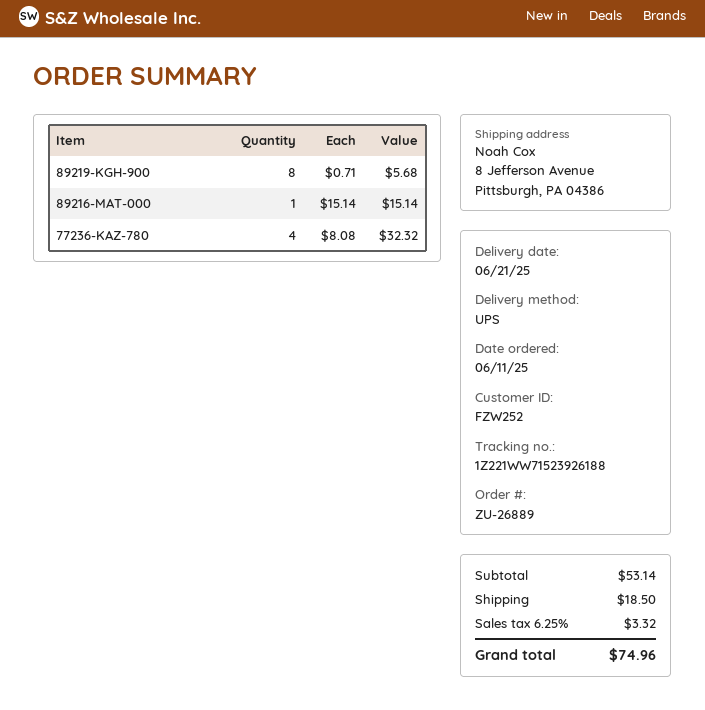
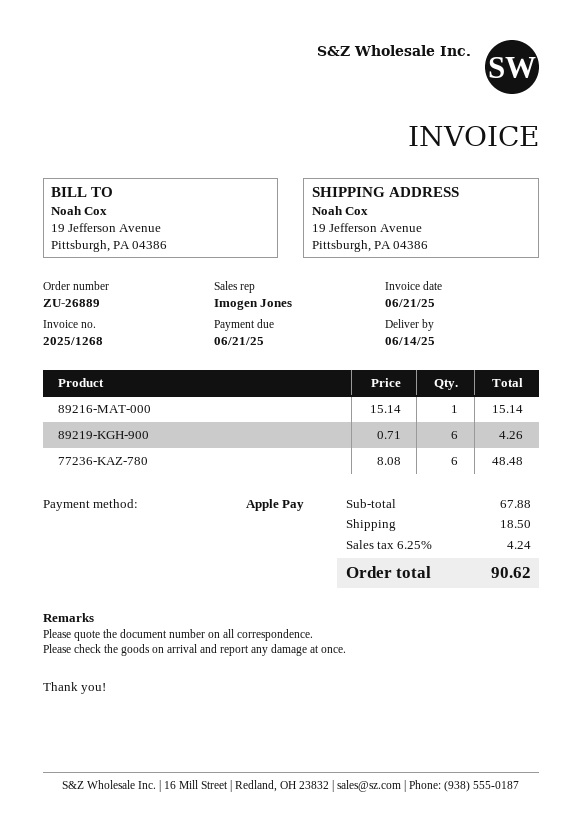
delivery date: 2025-06-21 -> 2025-06-14
ship to: 8 Jefferson Avenue, Pittsburgh, PA 04386 -> 19 Jefferson Avenue, Pittsburgh, PA 04386
89219-KGH-900: 8 x 0.71 = 5.68 -> 6 x 0.71 = 4.26
77236-KAZ-780: 4 x 8.08 = 32.32 -> 6 x 8.08 = 48.48
subtotal: 53.14 -> 67.88
tax: 6.25% = 3.32 -> 6.25% = 4.24
total: 74.96 -> 90.62

